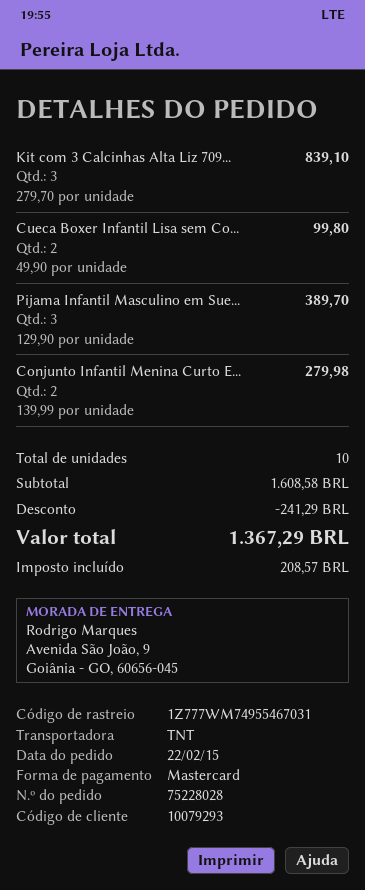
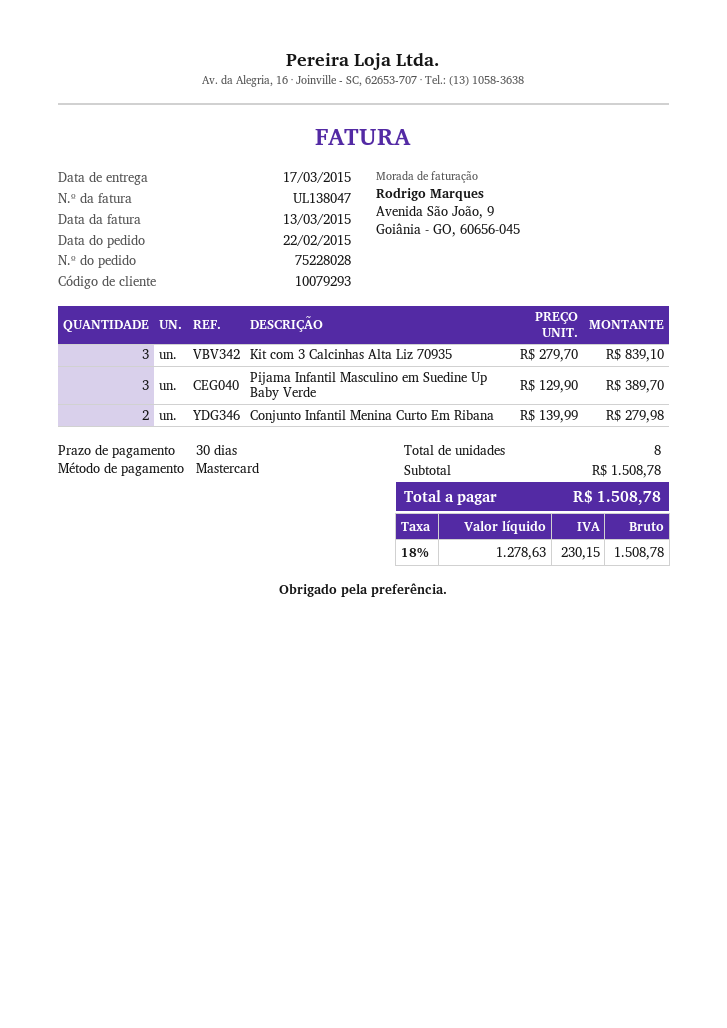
Cueca Boxer Infantil Lisa sem Co...: 2 x 49.90 = 99.80 -> none
total quantity: 10 -> 8
subtotal: 1608.58 -> 1508.78
discount: 241.29 -> none
tax: 208.57 -> 230.15
total: 1367.29 -> 1508.78

